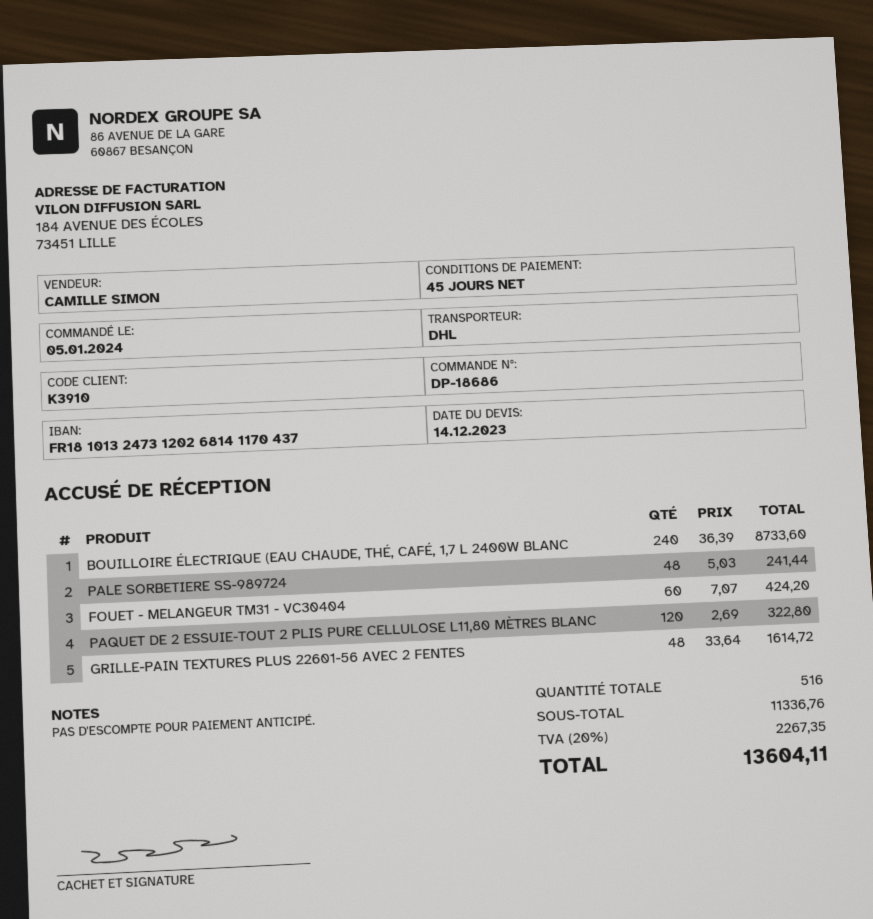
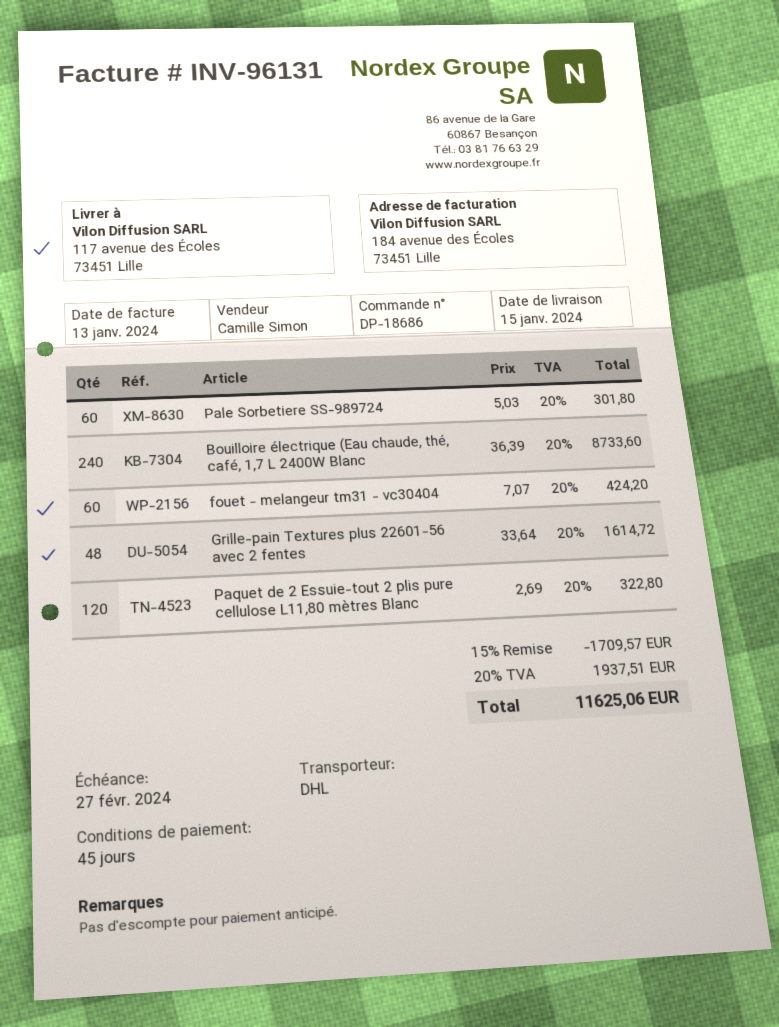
PALE SORBETIERE SS-989724: 48 x 5.03 = 241.44 -> 60 x 5.03 = 301.80
discount: none -> 15% = 1709.57
tax: 20% = 2267.35 -> 20% = 1937.51
total: 13604.11 -> 11625.06

